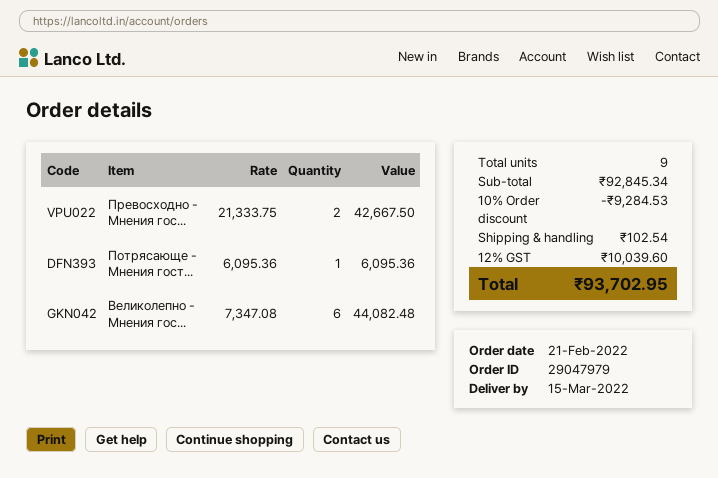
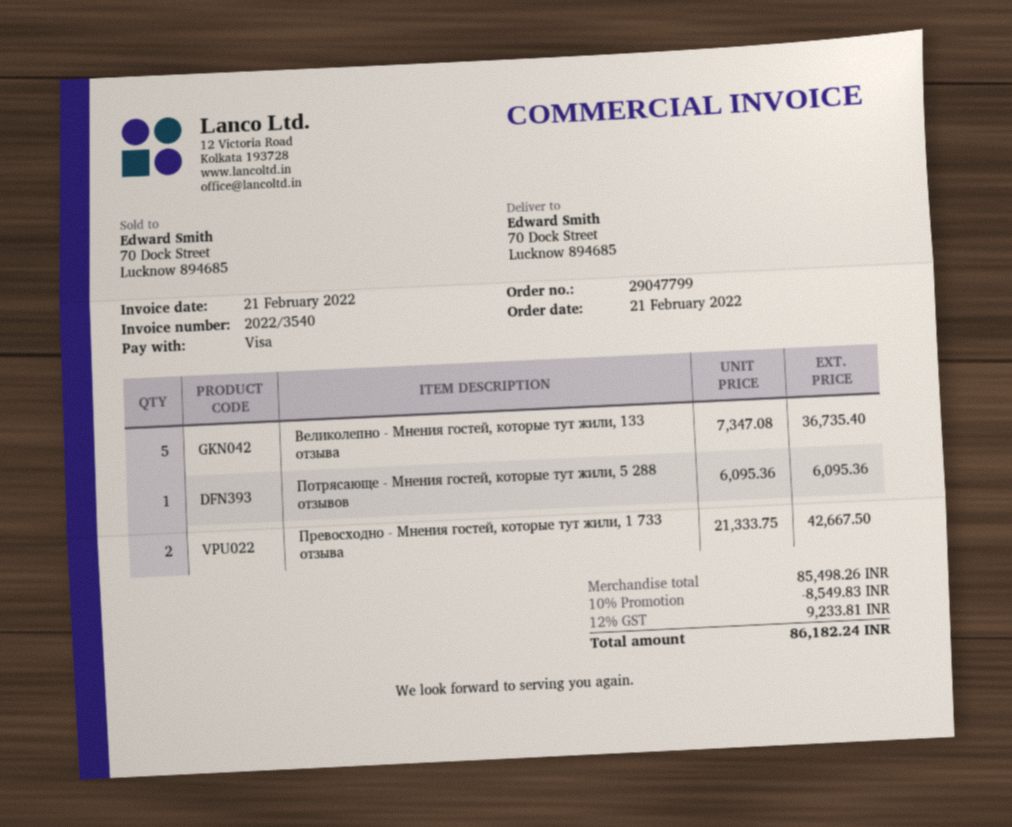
order number: 29047979 -> 29047799
Великолепно - Мнения гос...: 6 x 7347.08 = 44082.48 -> 5 x 7347.08 = 36735.40
subtotal: 92845.34 -> 85498.26
discount: 10% = 9284.53 -> 10% = 8549.83
shipping: 102.54 -> none
tax: 12% = 10039.60 -> 12% = 9233.81
total: 93702.95 -> 86182.24

